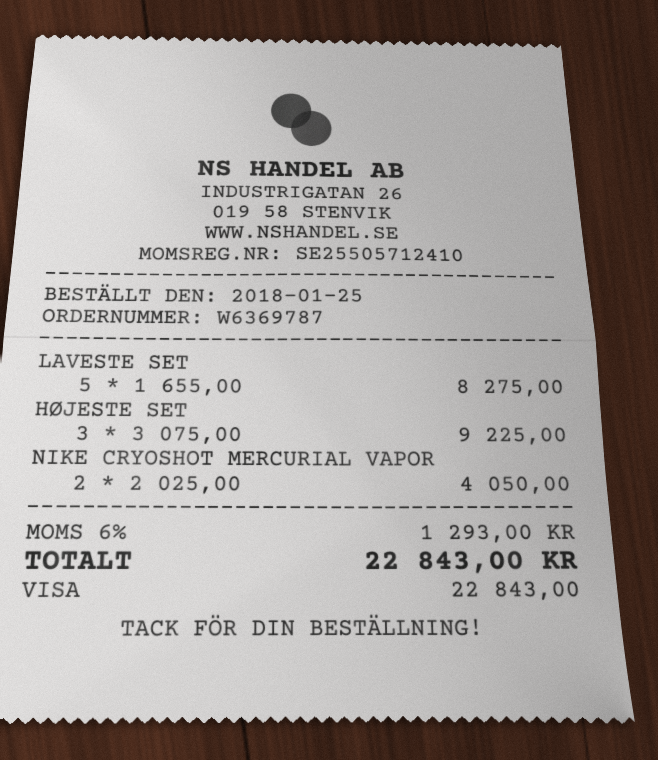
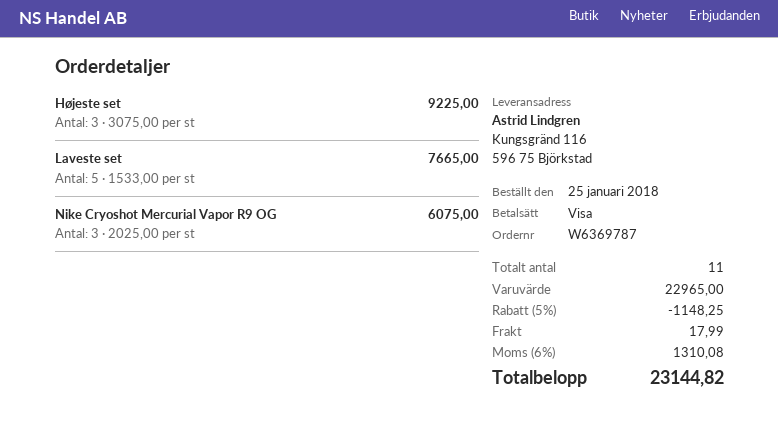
LAVESTE SET: 5 x 1655.00 = 8275.00 -> 5 x 1533.00 = 7665.00
NIKE CRYOSHOT MERCURIAL VAPOR: 2 x 2025.00 = 4050.00 -> 3 x 2025.00 = 6075.00
discount: none -> 5% = 1148.25
shipping: none -> 17.99
tax: 6% = 1293.00 -> 6% = 1310.08
total: 22843.00 -> 23144.82

